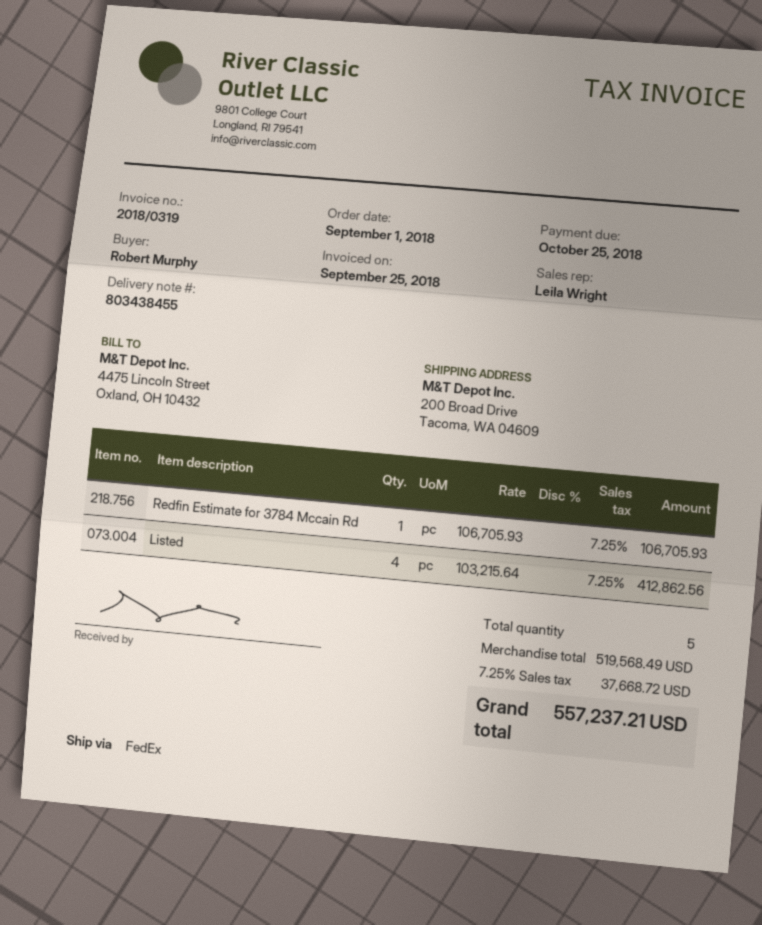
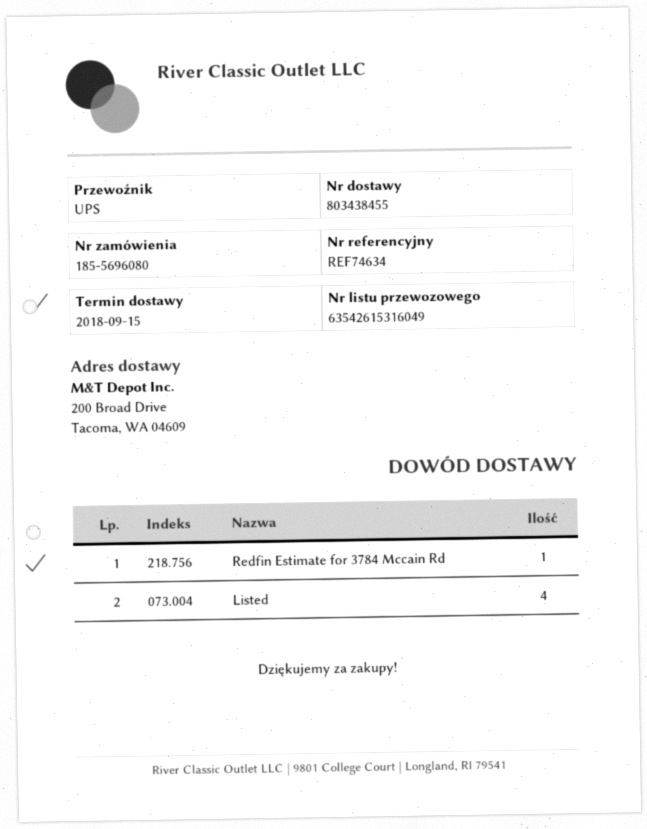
shipping method: FedEx -> UPS

